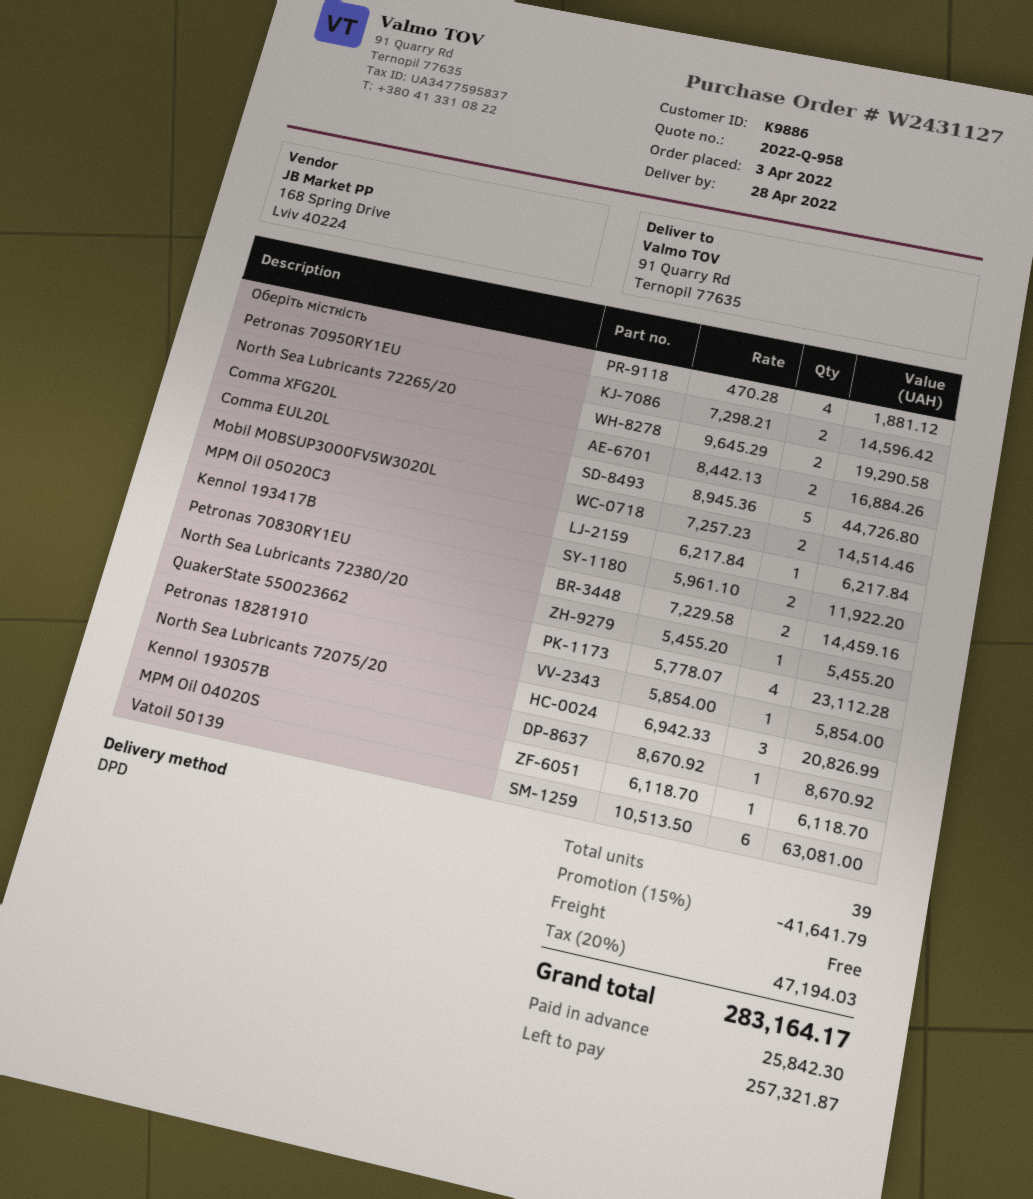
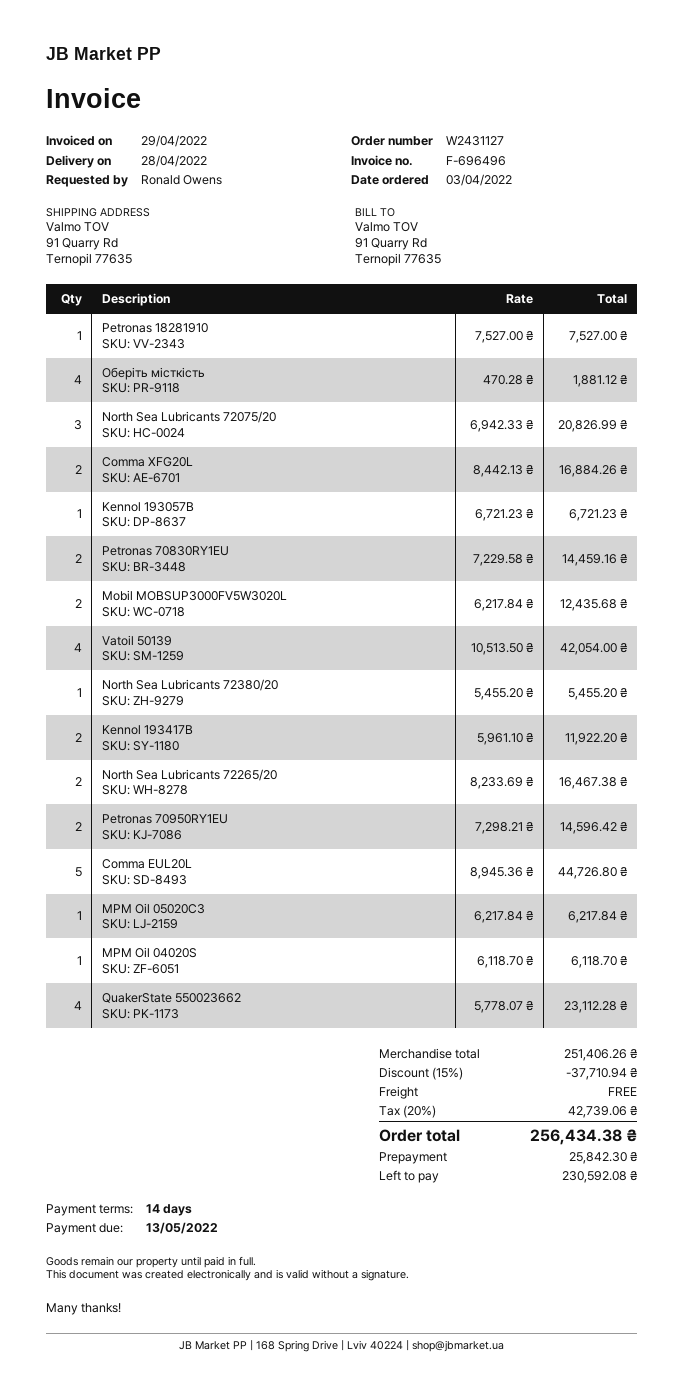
North Sea Lubricants 72265/20: 2 x 9645.29 = 19290.58 -> 2 x 8233.69 = 16467.38
Mobil MOBSUP3000FV5W3020L: 2 x 7257.23 = 14514.46 -> 2 x 6217.84 = 12435.68
Petronas 18281910: 1 x 5854.00 = 5854.00 -> 1 x 7527.00 = 7527.00
Kennol 193057B: 1 x 8670.92 = 8670.92 -> 1 x 6721.23 = 6721.23
Vatoil 50139: 6 x 10513.50 = 63081.00 -> 4 x 10513.50 = 42054.00
discount: 15% = 41641.79 -> 15% = 37710.94
tax: 20% = 47194.03 -> 20% = 42739.06
total: 283164.17 -> 256434.38
balance: 257321.87 -> 230592.08

